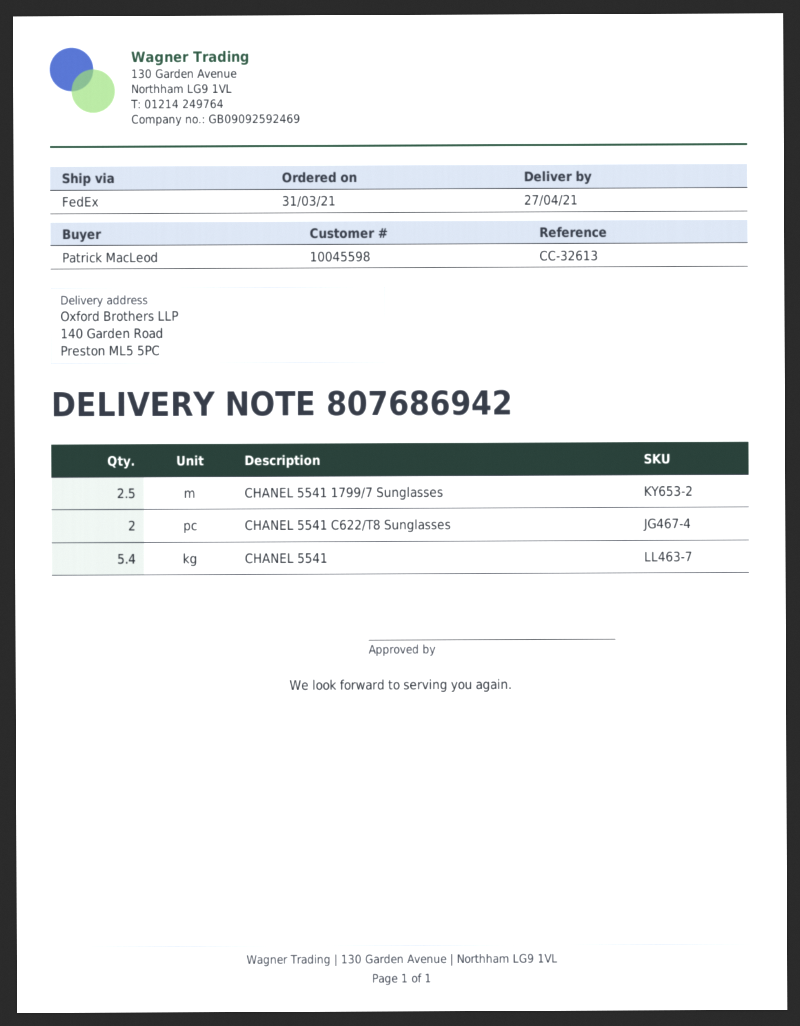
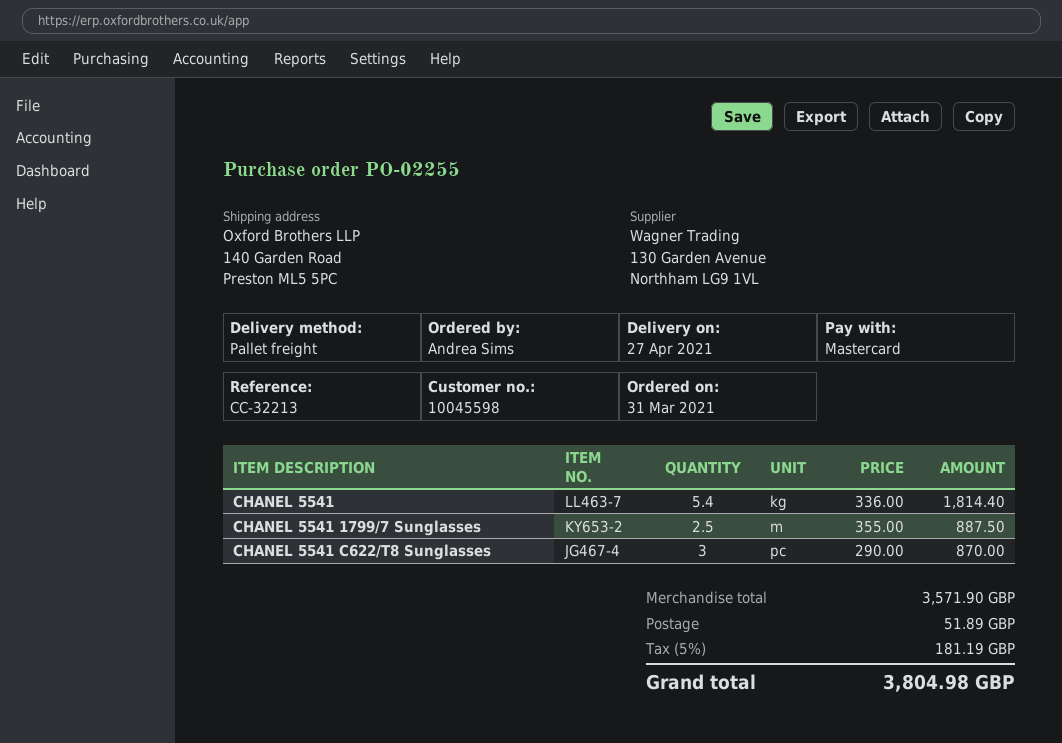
reference: CC-32613 -> CC-32213
ordered by: Patrick MacLeod -> Andrea Sims
shipping method: FedEx -> pallet freight
CHANEL 5541 C622/T8 Sunglasses: 2 -> 3

